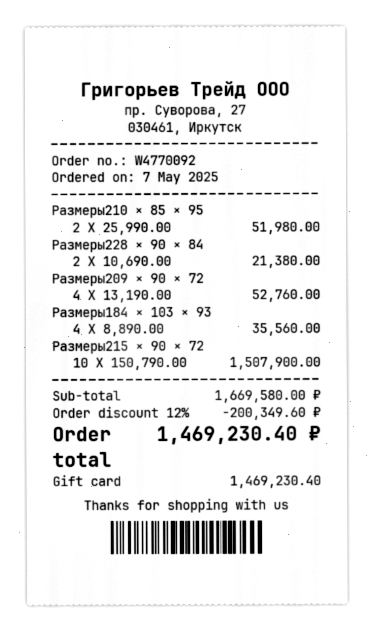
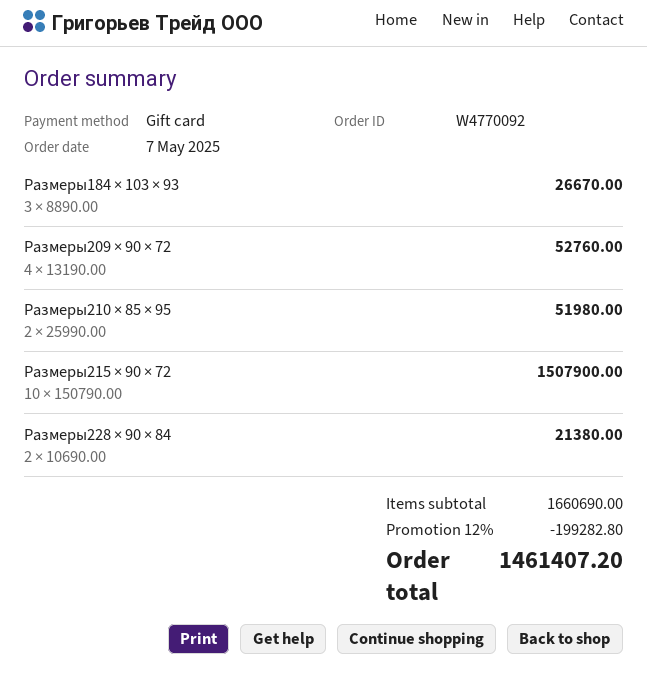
Размеры184 × 103 × 93: 4 x 8890.00 = 35560.00 -> 3 x 8890.00 = 26670.00
subtotal: 1669580.00 -> 1660690.00
discount: 12% = 200349.60 -> 12% = 199282.80
total: 1469230.40 -> 1461407.20

